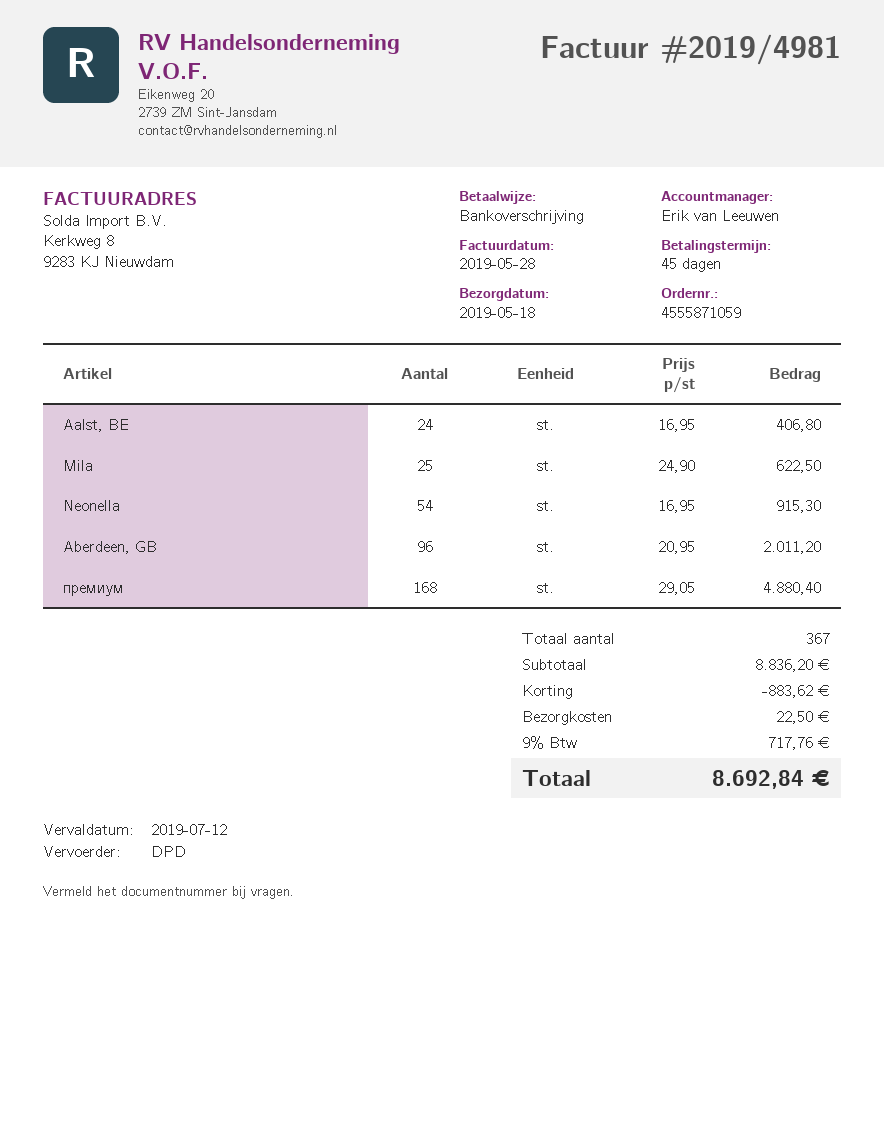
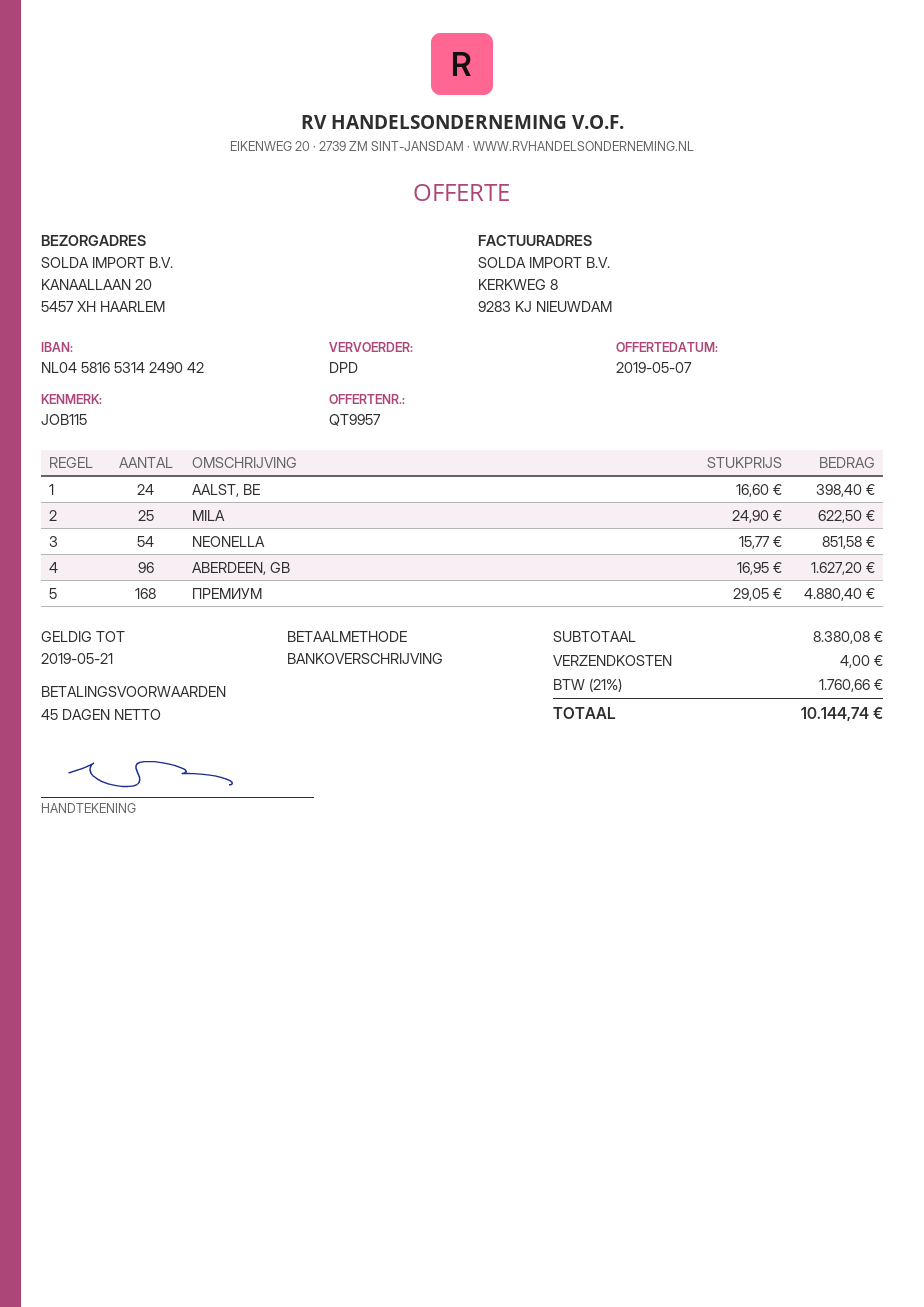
Aalst, BE: 24 x 16.95 = 406.80 -> 24 x 16.60 = 398.40
Neonella: 54 x 16.95 = 915.30 -> 54 x 15.77 = 851.58
Aberdeen, GB: 96 x 20.95 = 2011.20 -> 96 x 16.95 = 1627.20
subtotal: 8836.20 -> 8380.08
discount: 883.62 -> none
shipping: 22.50 -> 4.00
tax: 9% = 717.76 -> 21% = 1760.66
total: 8692.84 -> 10144.74

